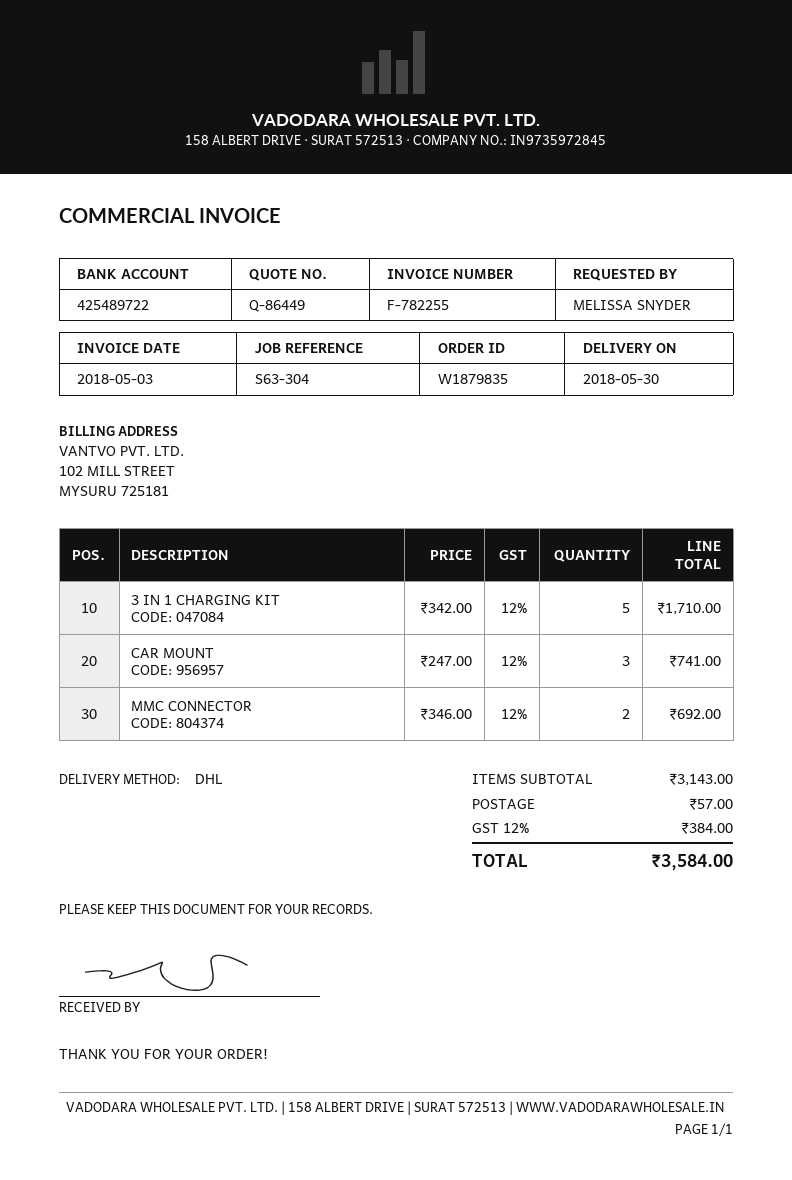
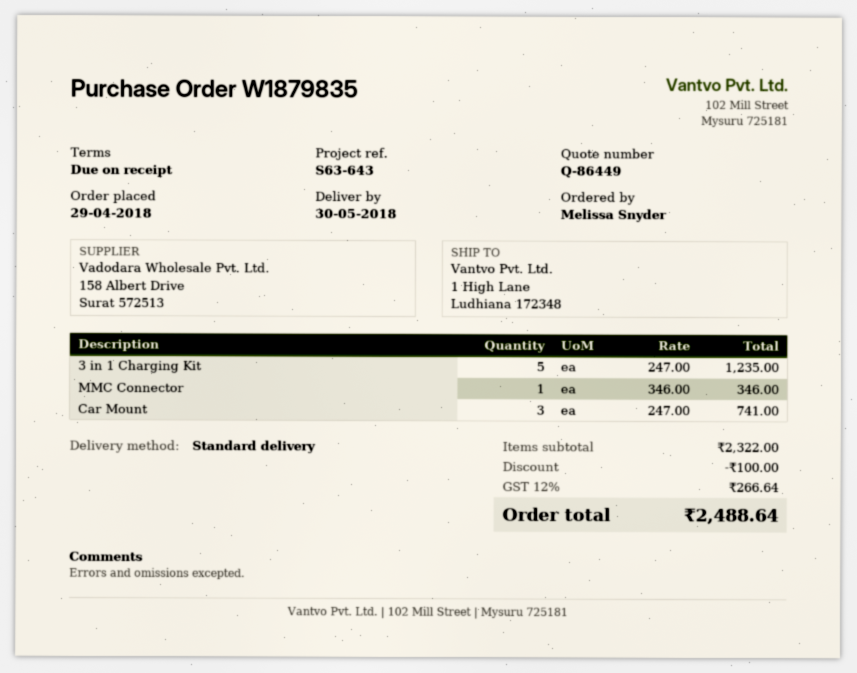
reference: S63-304 -> S63-643
shipping method: DHL -> standard
3 IN 1 CHARGING KIT: 5 x 342.00 = 1710.00 -> 5 x 247.00 = 1235.00
MMC CONNECTOR: 2 x 346.00 = 692.00 -> 1 x 346.00 = 346.00
subtotal: 3143.00 -> 2322.00
discount: none -> 100.00
shipping: 57.00 -> none
tax: 12% = 384.00 -> 12% = 266.64
total: 3584.00 -> 2488.64

